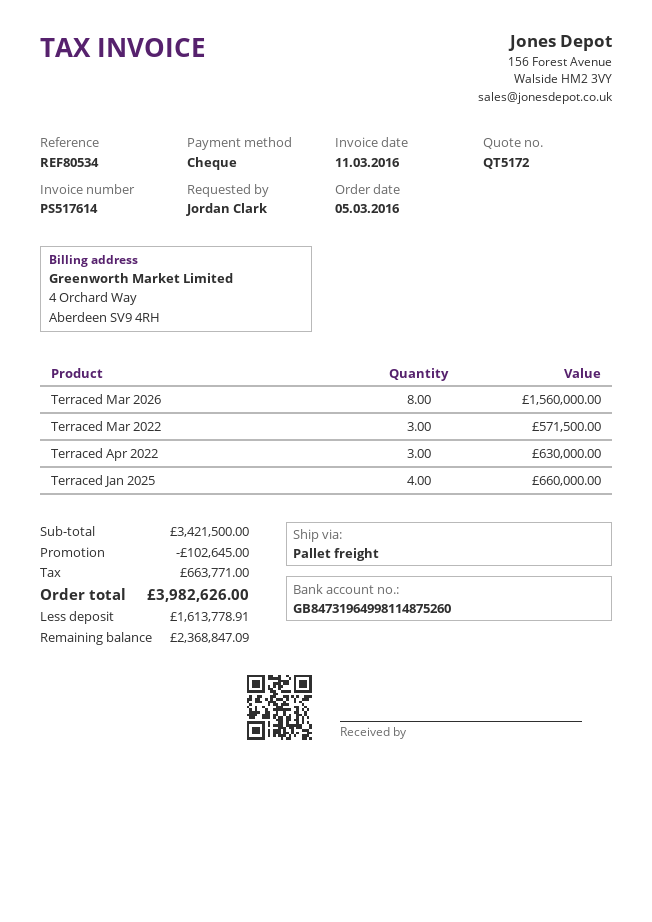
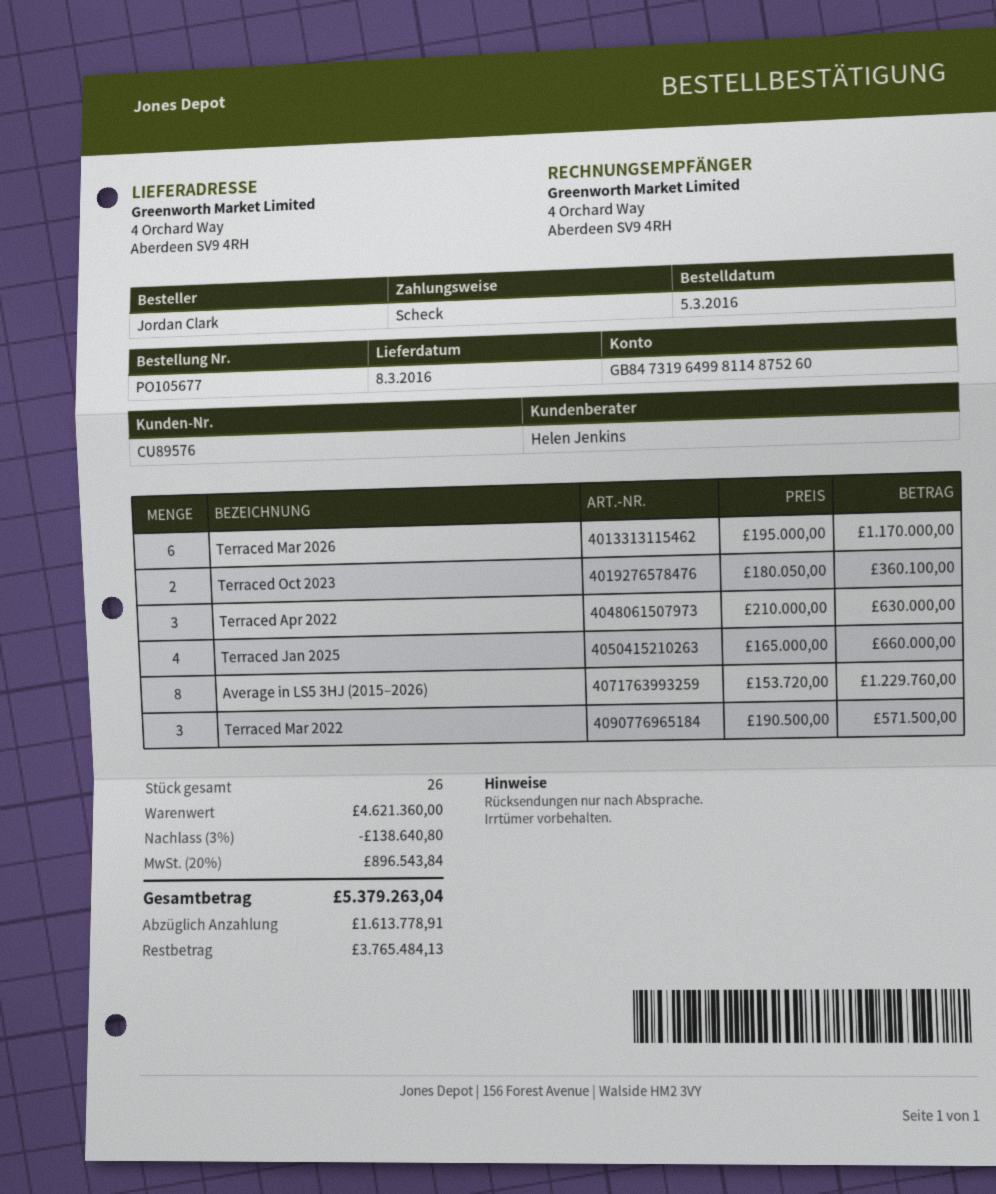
Terraced Mar 2026: 8 for 1560000.00 -> 6 for 1170000.00
Terraced Oct 2023: none -> 2 for 360100.00
Average in LS5 3HJ (2015–2026): none -> 8 for 1229760.00
subtotal: 3421500.00 -> 4621360.00
discount: 102645.00 -> 138640.80
tax: 663771.00 -> 896543.84
total: 3982626.00 -> 5379263.04
balance: 2368847.09 -> 3765484.13

